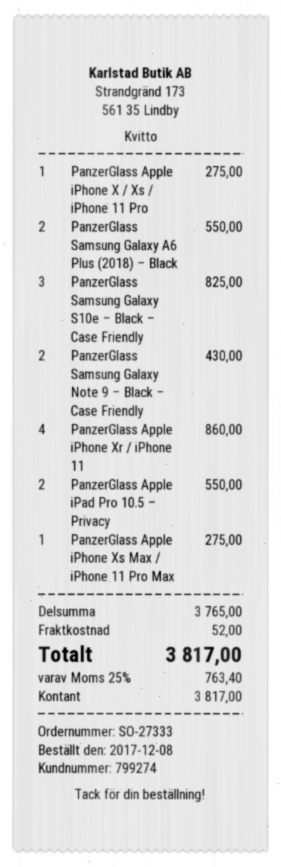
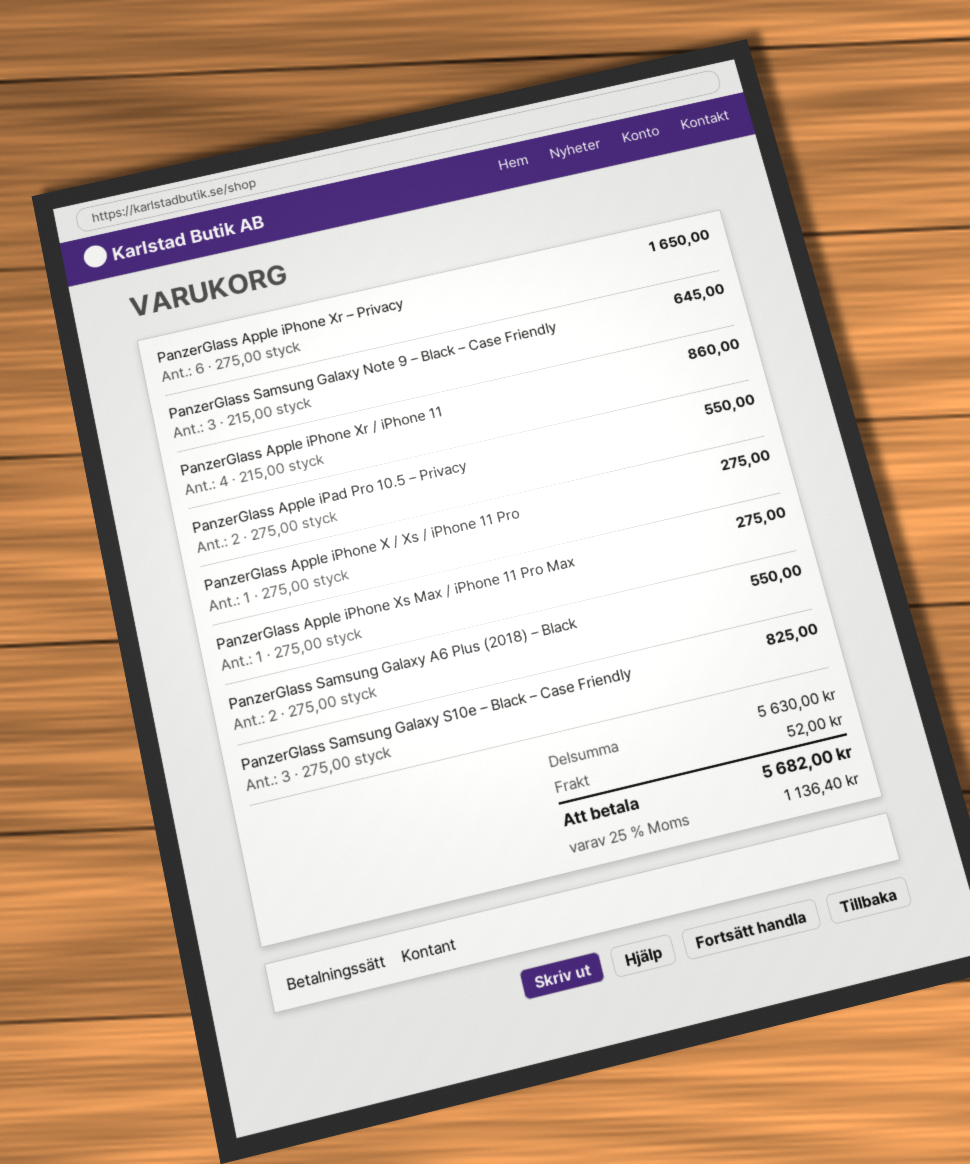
PanzerGlass Samsung Galaxy Note 9 – Black – Case Friendly: 2 for 430.00 -> 3 for 645.00
PanzerGlass Apple iPhone Xr – Privacy: none -> 6 for 1650.00
subtotal: 3765.00 -> 5630.00
tax: 25% = 763.40 -> 25% = 1136.40
total: 3817.00 -> 5682.00

